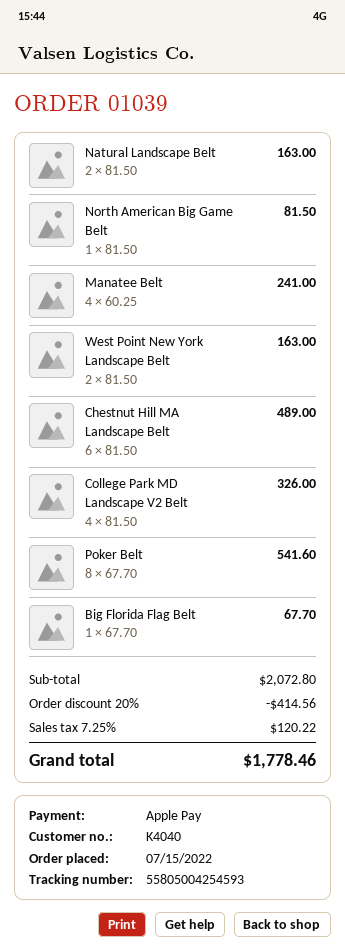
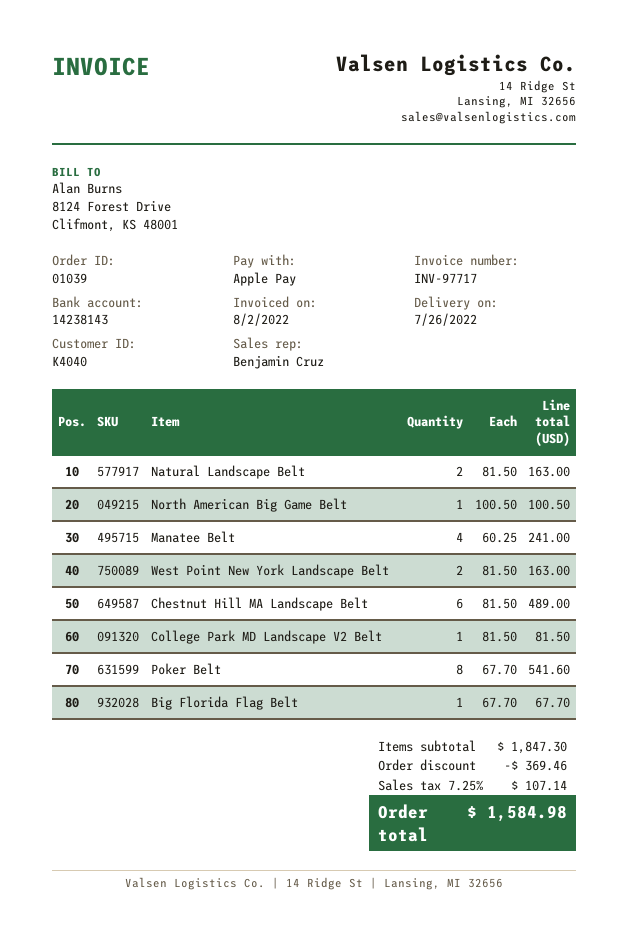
North American Big Game Belt: 1 x 81.50 = 81.50 -> 1 x 100.50 = 100.50
College Park MD Landscape V2 Belt: 4 x 81.50 = 326.00 -> 1 x 81.50 = 81.50
subtotal: 2072.80 -> 1847.30
discount: 414.56 -> 369.46
tax: 7.25% = 120.22 -> 7.25% = 107.14
total: 1778.46 -> 1584.98

